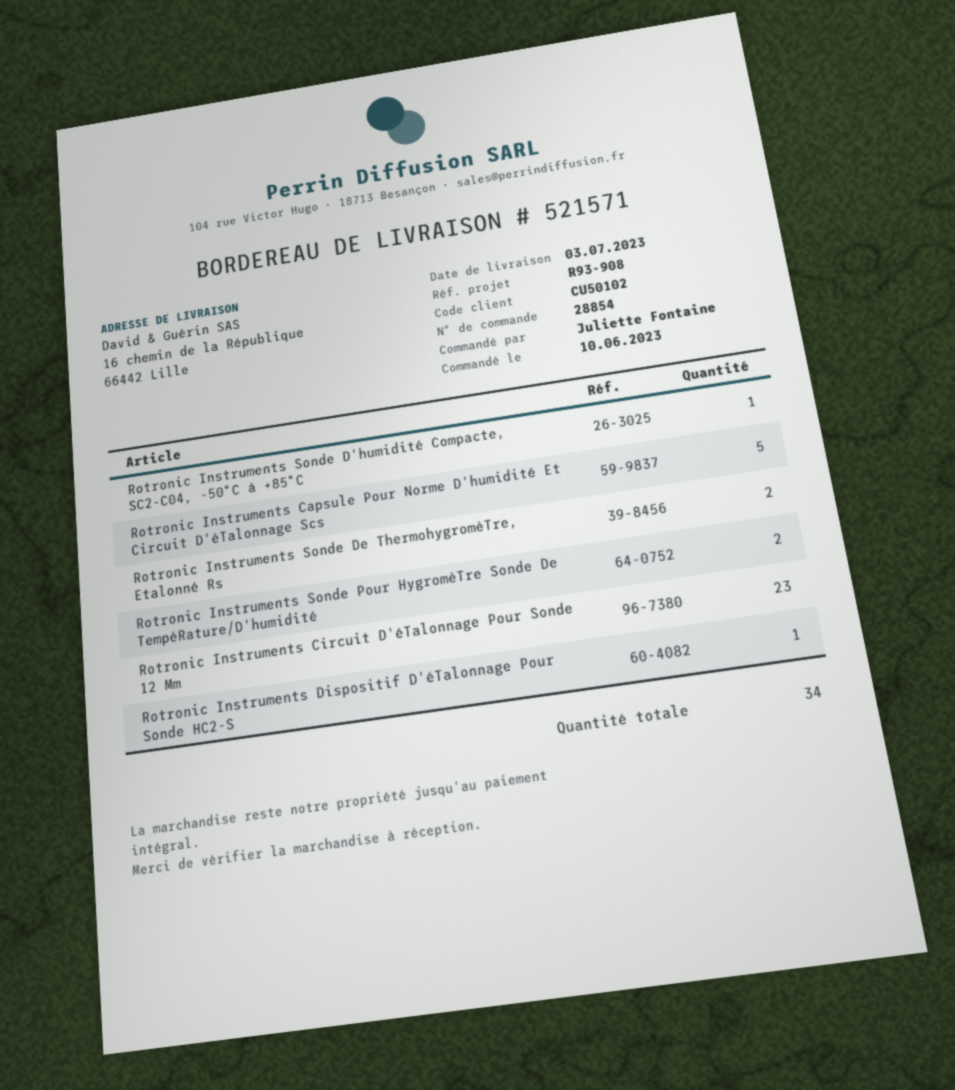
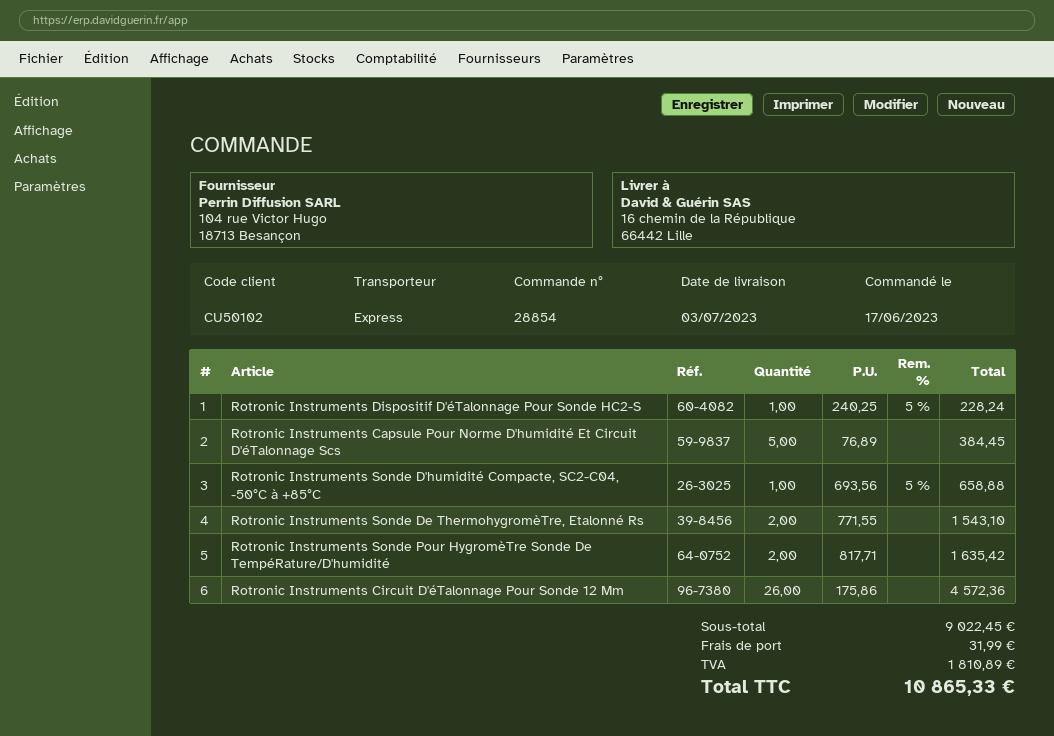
order date: 2023-06-10 -> 2023-06-17
Rotronic Instruments Circuit D'éTalonnage Pour Sonde 12 Mm: 23 -> 26

